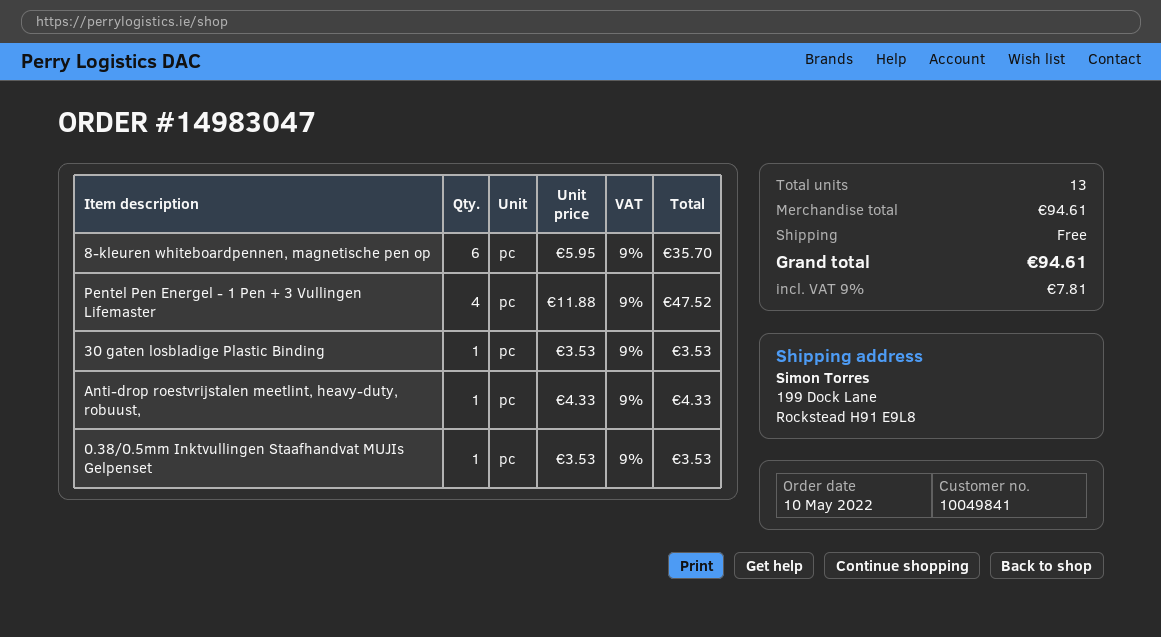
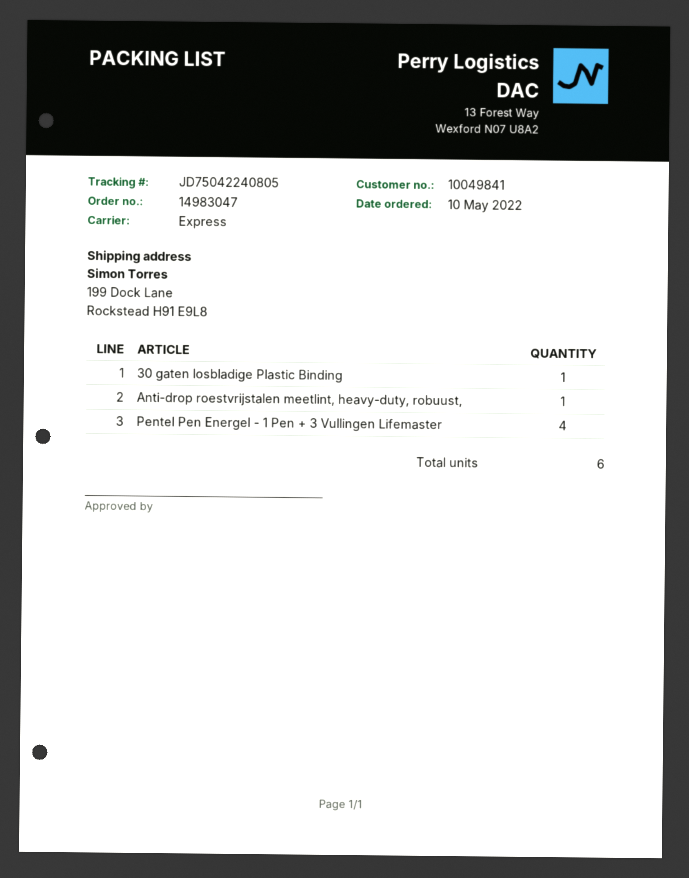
8-kleuren whiteboardpennen, magnetische pen op: 6 -> none
0.38/0.5mm Inktvullingen Staafhandvat MUJIs Gelpenset: 1 -> none
total quantity: 13 -> 6

